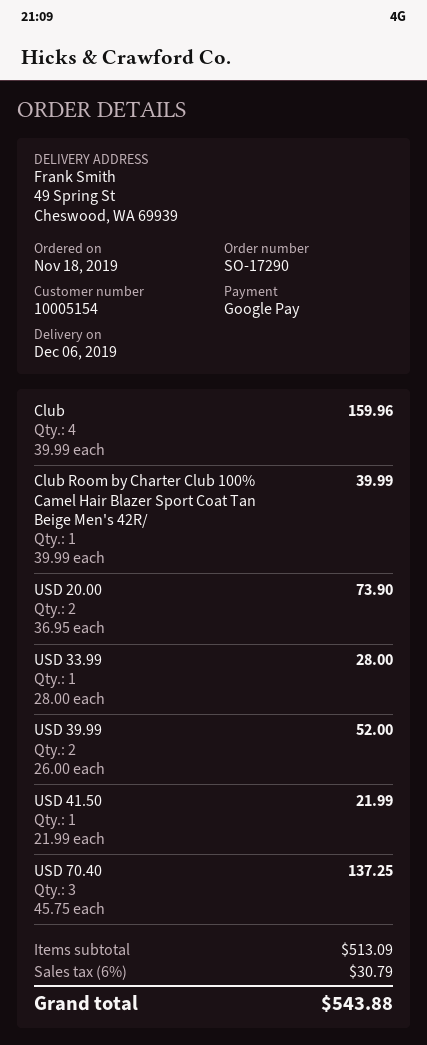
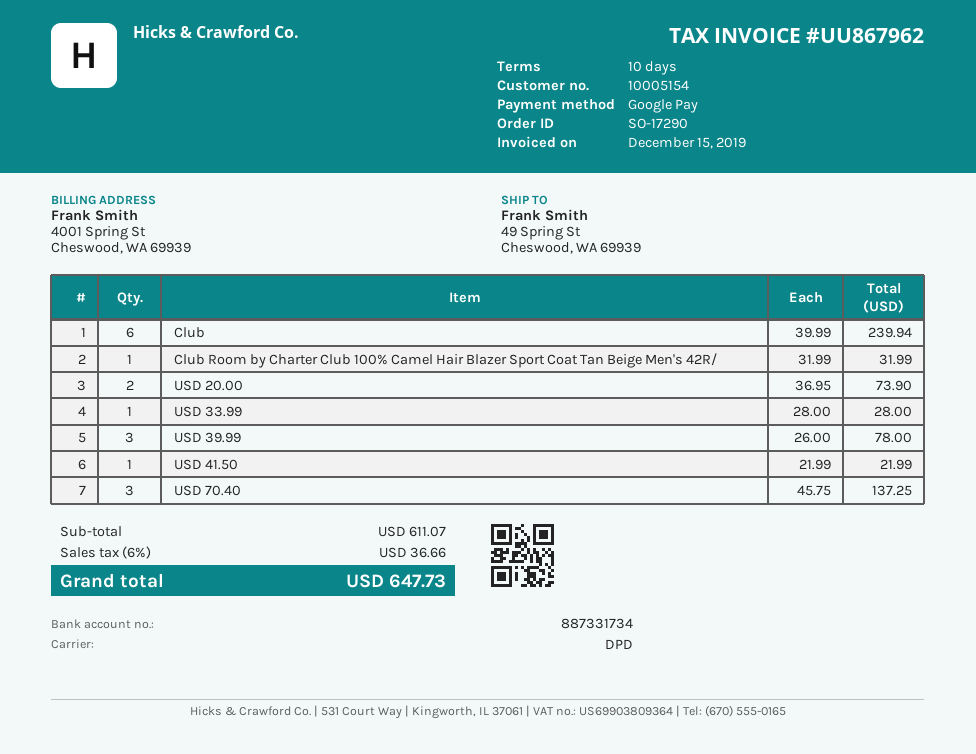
Club: 4 x 39.99 = 159.96 -> 6 x 39.99 = 239.94
Club Room by Charter Club 100% Camel Hair Blazer Sport Coat Tan Beige Men's 42R/: 1 x 39.99 = 39.99 -> 1 x 31.99 = 31.99
USD 39.99: 2 x 26.00 = 52.00 -> 3 x 26.00 = 78.00
subtotal: 513.09 -> 611.07
tax: 6% = 30.79 -> 6% = 36.66
total: 543.88 -> 647.73

